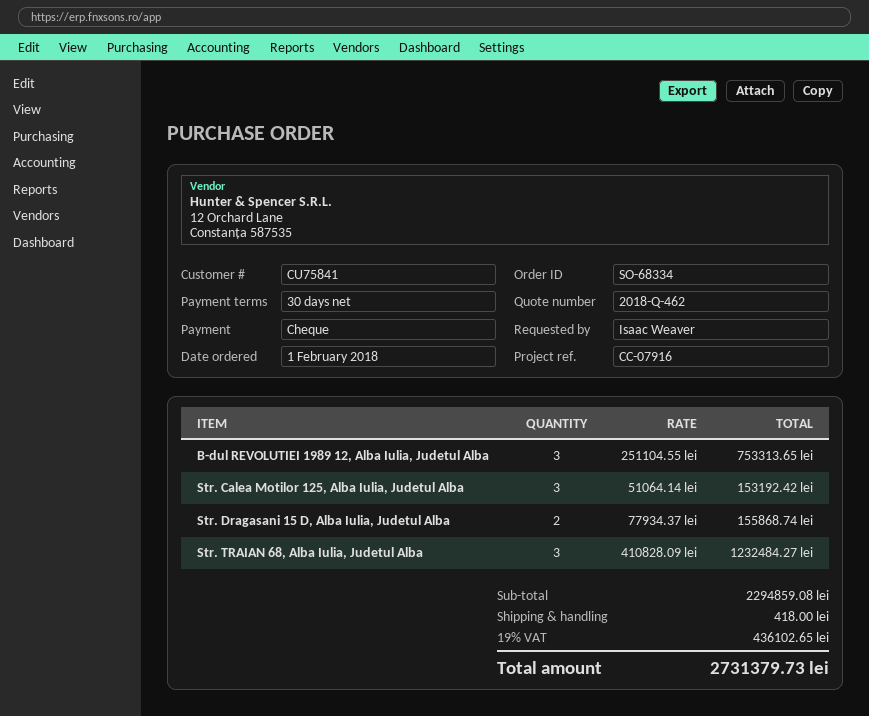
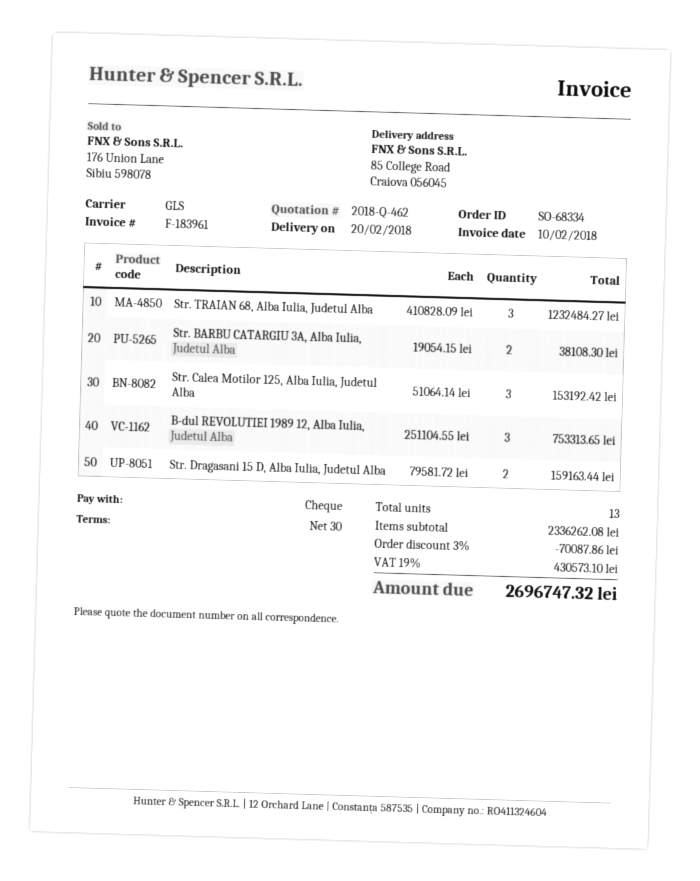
Str. Dragasani 15 D, Alba Iulia, Judetul Alba: 2 x 77934.37 = 155868.74 -> 2 x 79581.72 = 159163.44
Str. BARBU CATARGIU 3A, Alba Iulia, Judetul Alba: none -> 2 x 19054.15 = 38108.30
subtotal: 2294859.08 -> 2336262.08
discount: none -> 3% = 70087.86
shipping: 418.00 -> none
tax: 19% = 436102.65 -> 19% = 430573.10
total: 2731379.73 -> 2696747.32

